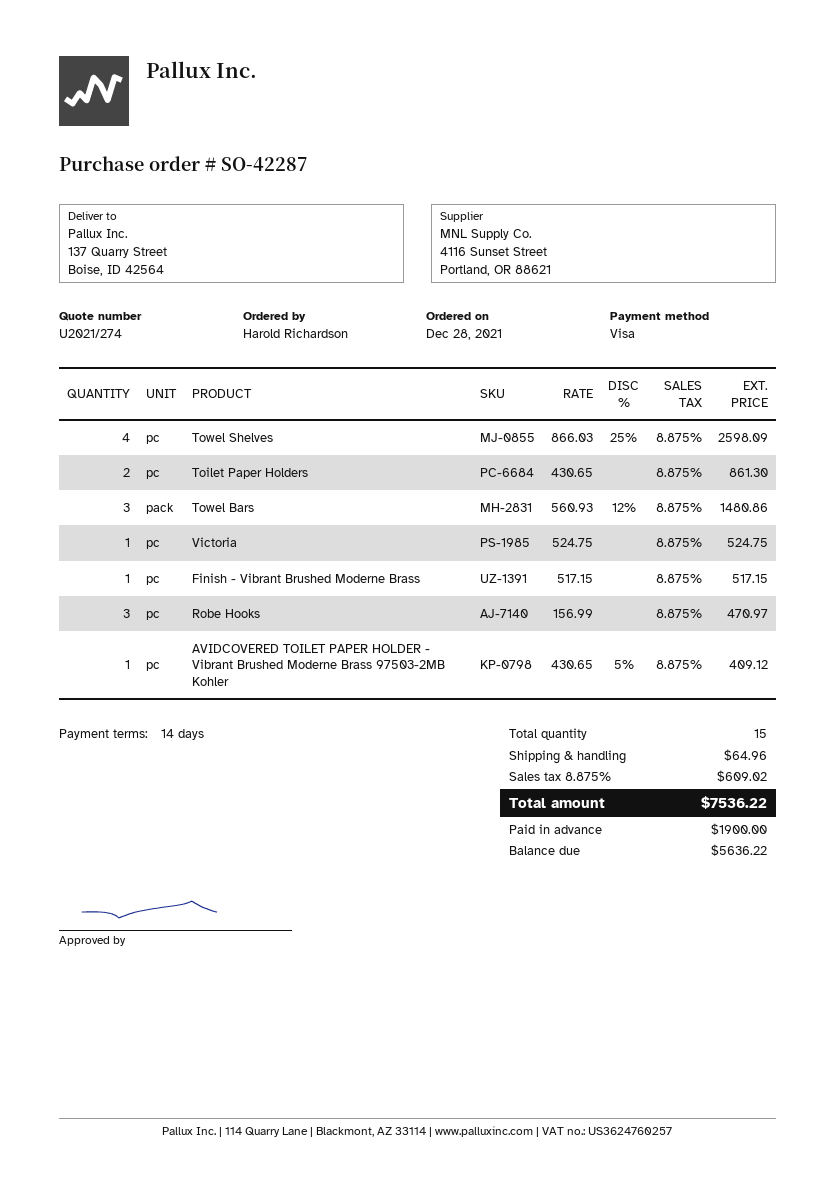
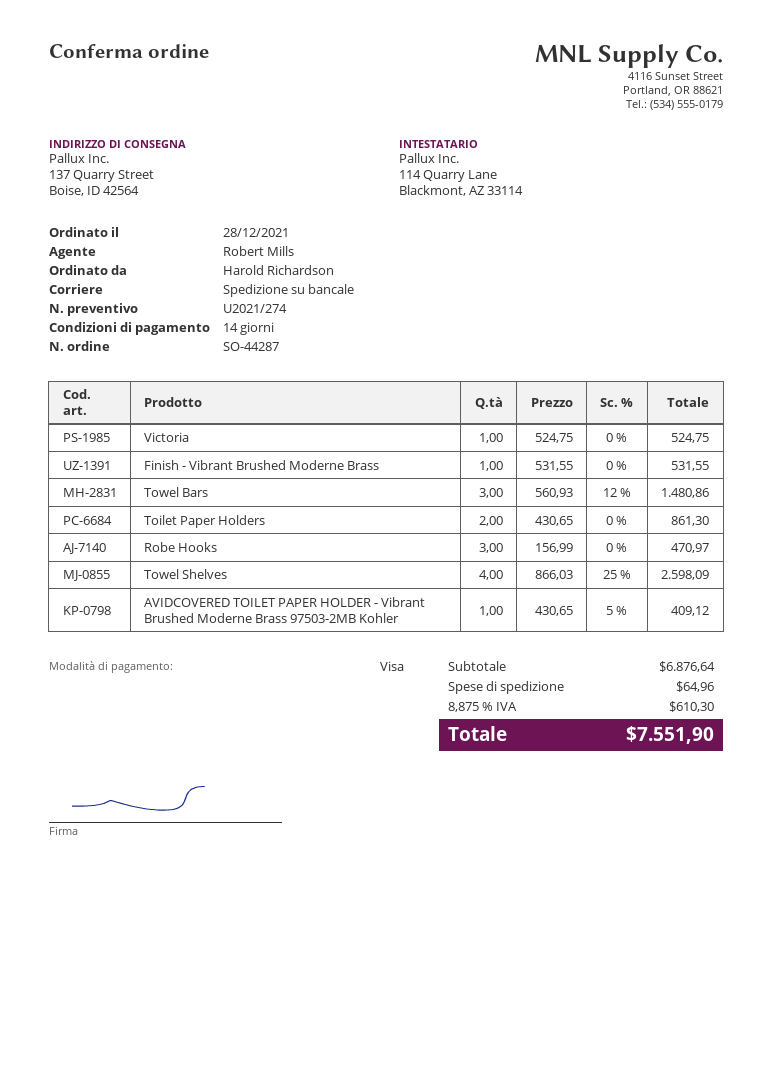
order number: SO-42287 -> SO-44287
Finish - Vibrant Brushed Moderne Brass: 1 x 517.15 = 517.15 -> 1 x 531.55 = 531.55
tax: 8.875% = 609.02 -> 8.875% = 610.30
total: 7536.22 -> 7551.90

